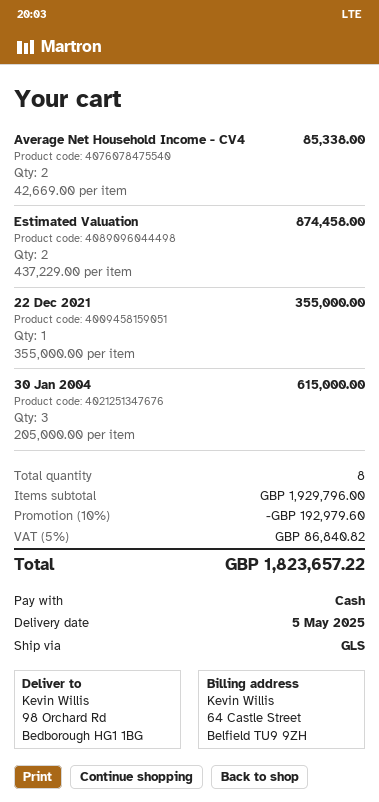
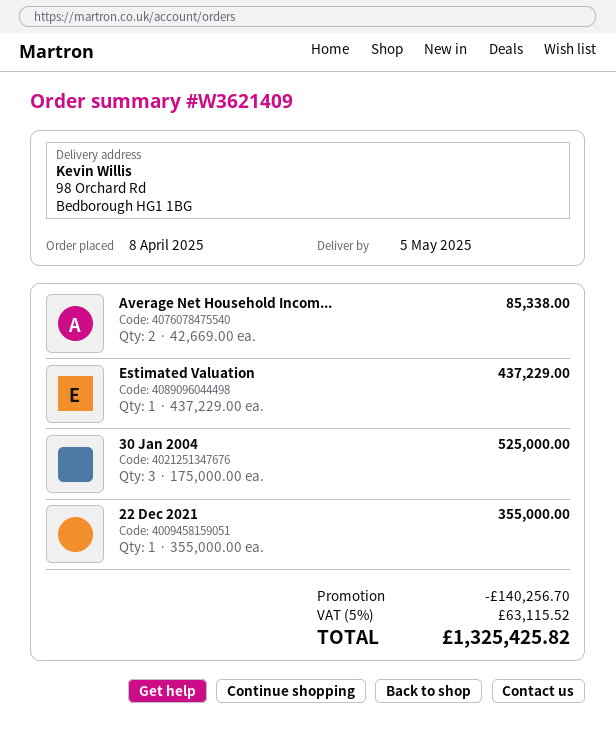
Estimated Valuation: 2 x 437229.00 = 874458.00 -> 1 x 437229.00 = 437229.00
30 Jan 2004: 3 x 205000.00 = 615000.00 -> 3 x 175000.00 = 525000.00
discount: 192979.60 -> 140256.70
tax: 5% = 86840.82 -> 5% = 63115.52
total: 1823657.22 -> 1325425.82

